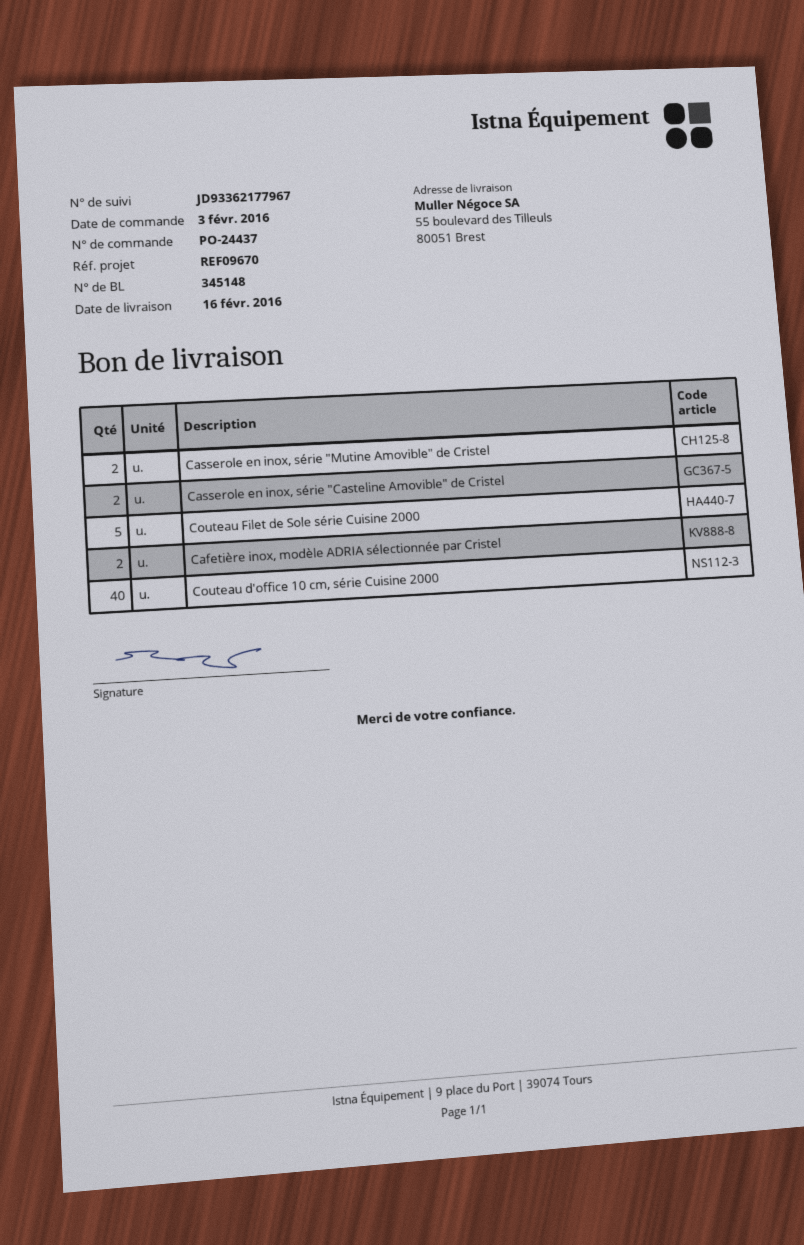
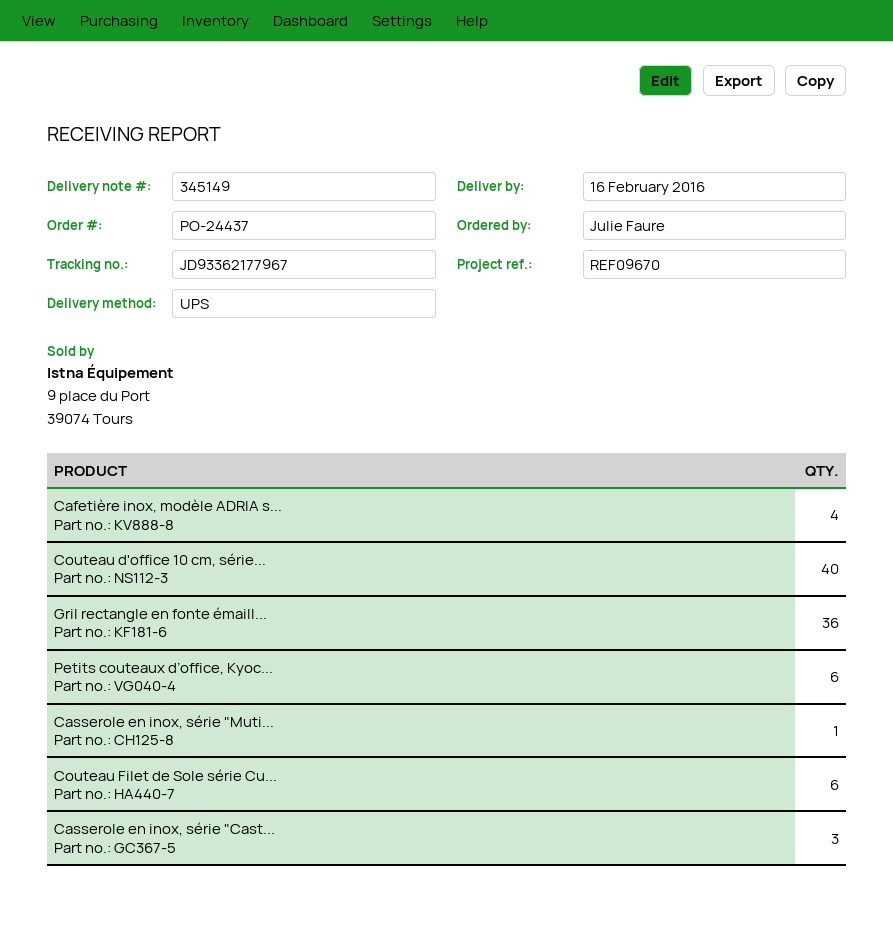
delivery note number: 345148 -> 345149
Casserole en inox, série "Mutine Amovible" de Cristel: 2 -> 1
Casserole en inox, série "Casteline Amovible" de Cristel: 2 -> 3
Couteau Filet de Sole série Cuisine 2000: 5 -> 6
Cafetière inox, modèle ADRIA sélectionnée par Cristel: 2 -> 4
Gril rectangle en fonte émaill...: none -> 36
Petits couteaux d’office, Kyoc...: none -> 6

